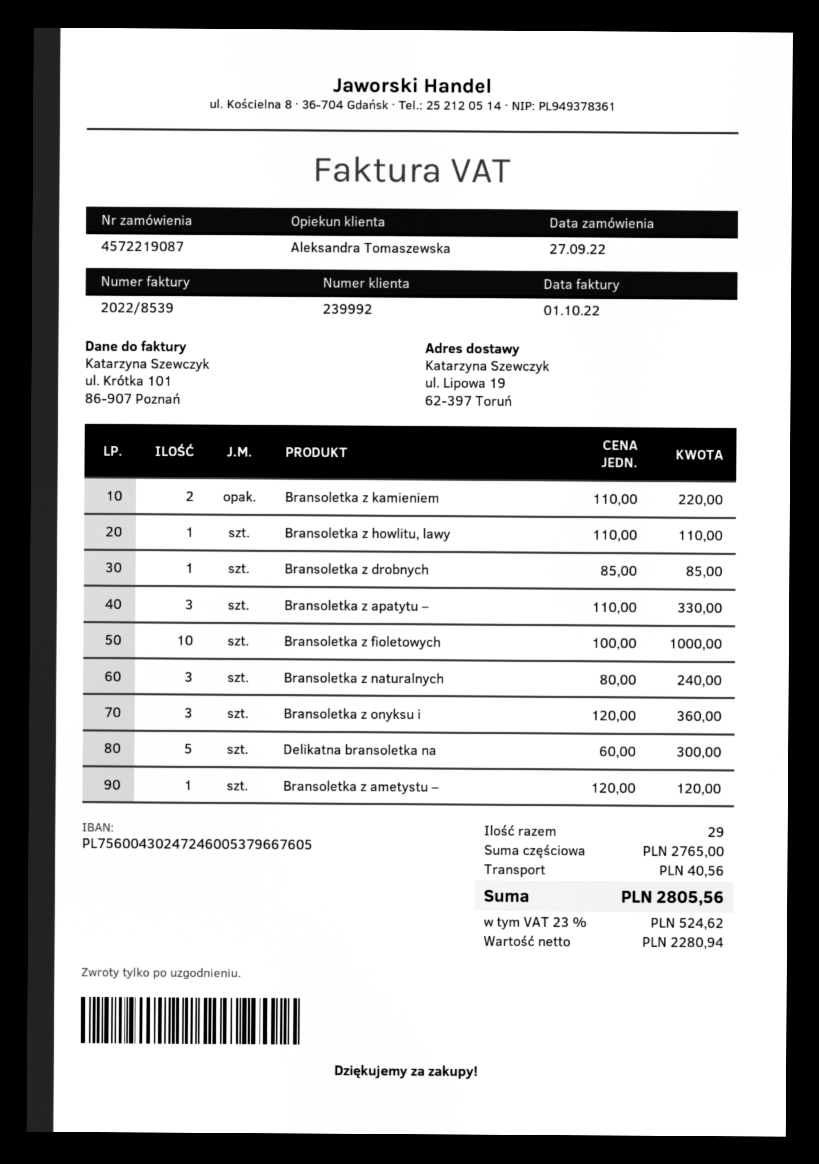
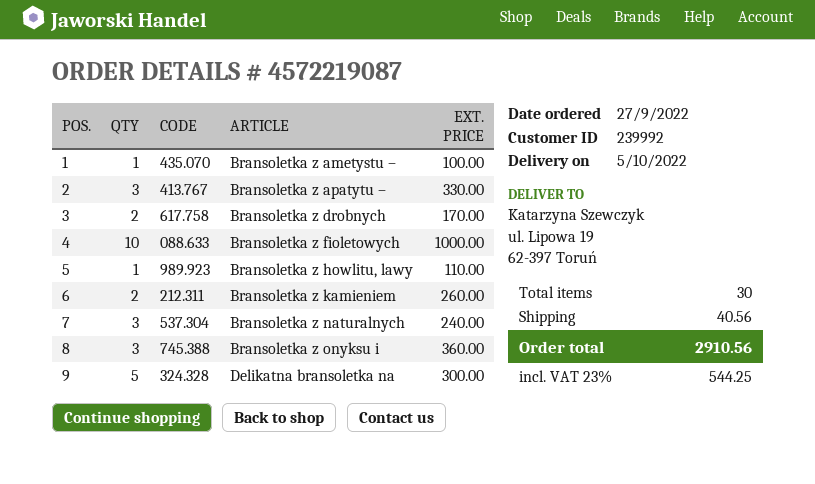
Bransoletka z kamieniem: 2 for 220.00 -> 2 for 260.00
Bransoletka z drobnych: 1 for 85.00 -> 2 for 170.00
Bransoletka z ametystu –: 1 for 120.00 -> 1 for 100.00
total quantity: 29 -> 30
tax: 23% = 524.62 -> 23% = 544.25
total: 2805.56 -> 2910.56

